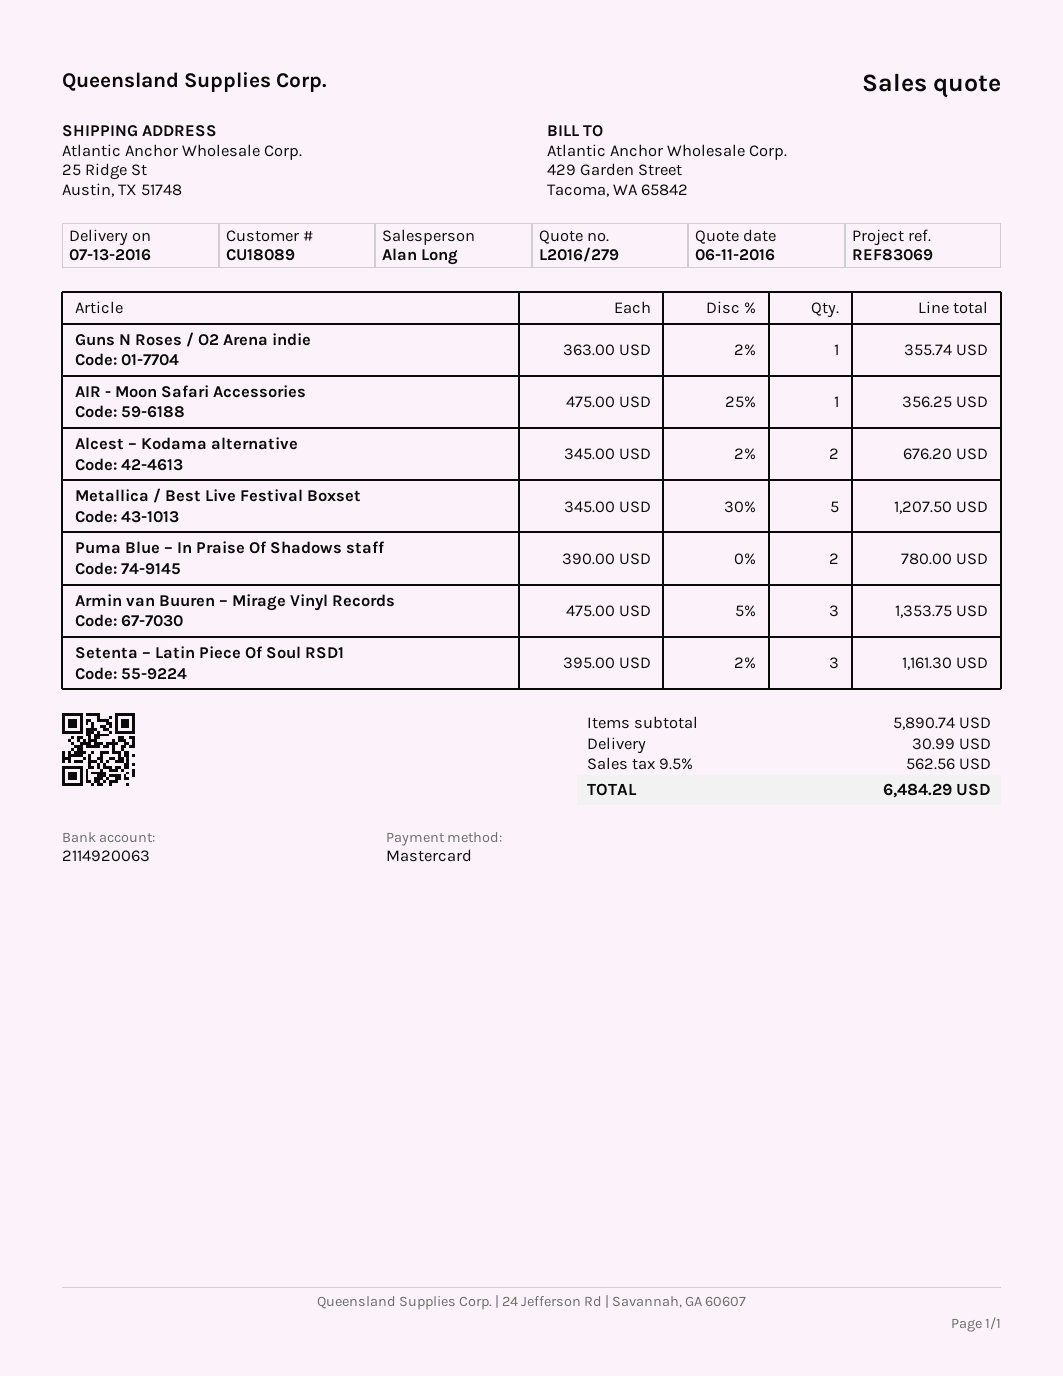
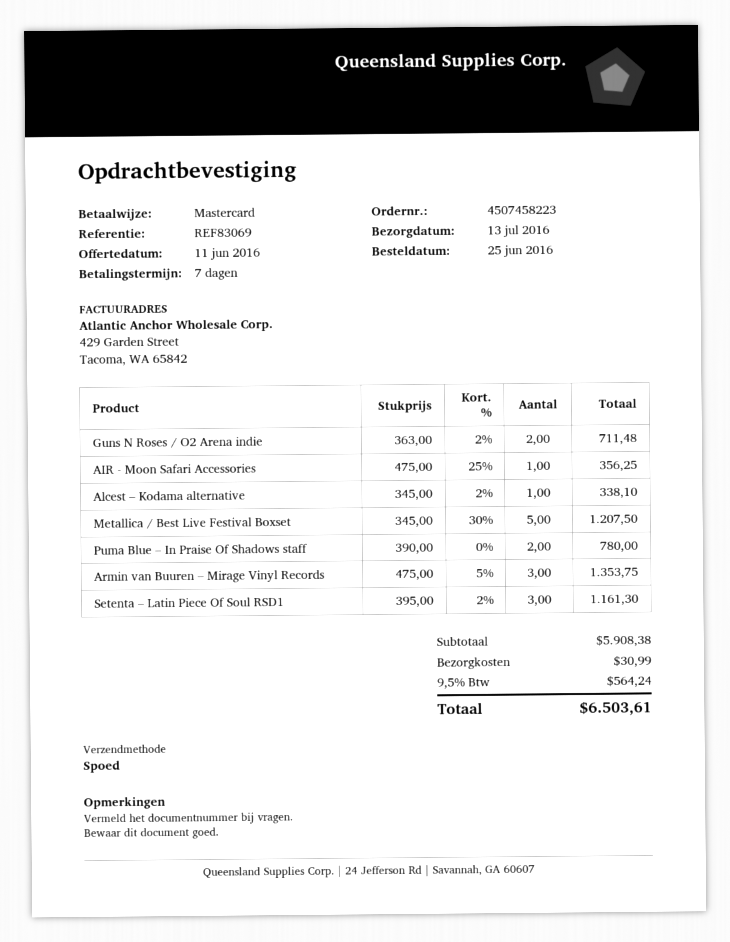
Guns N Roses / O2 Arena indie: 1 x 363.00 - 2% = 355.74 -> 2 x 363.00 - 2% = 711.48
Alcest – Kodama alternative: 2 x 345.00 - 2% = 676.20 -> 1 x 345.00 - 2% = 338.10
subtotal: 5890.74 -> 5908.38
tax: 9.5% = 562.56 -> 9.5% = 564.24
total: 6484.29 -> 6503.61

